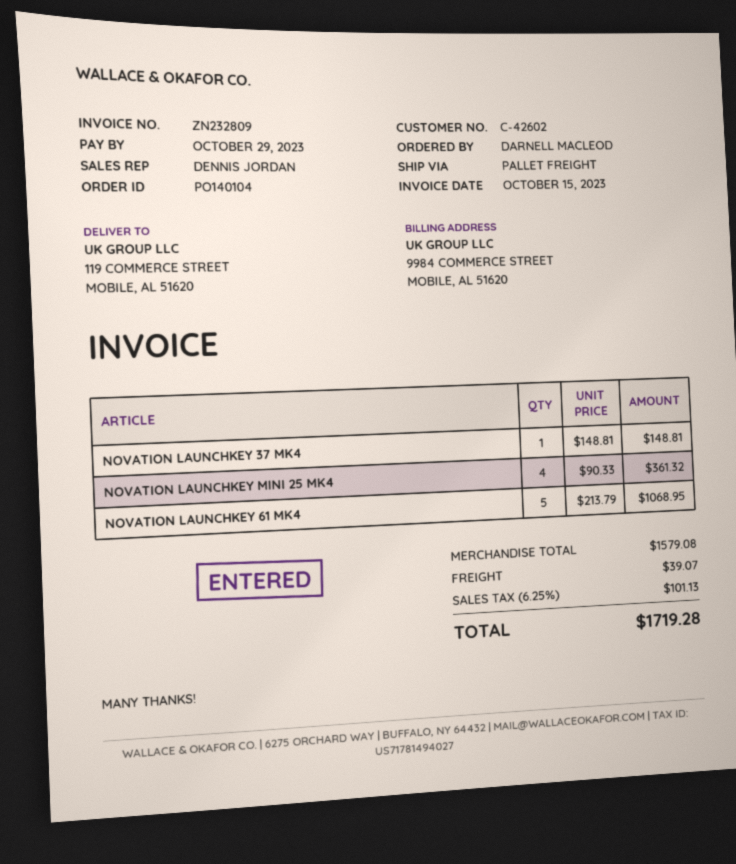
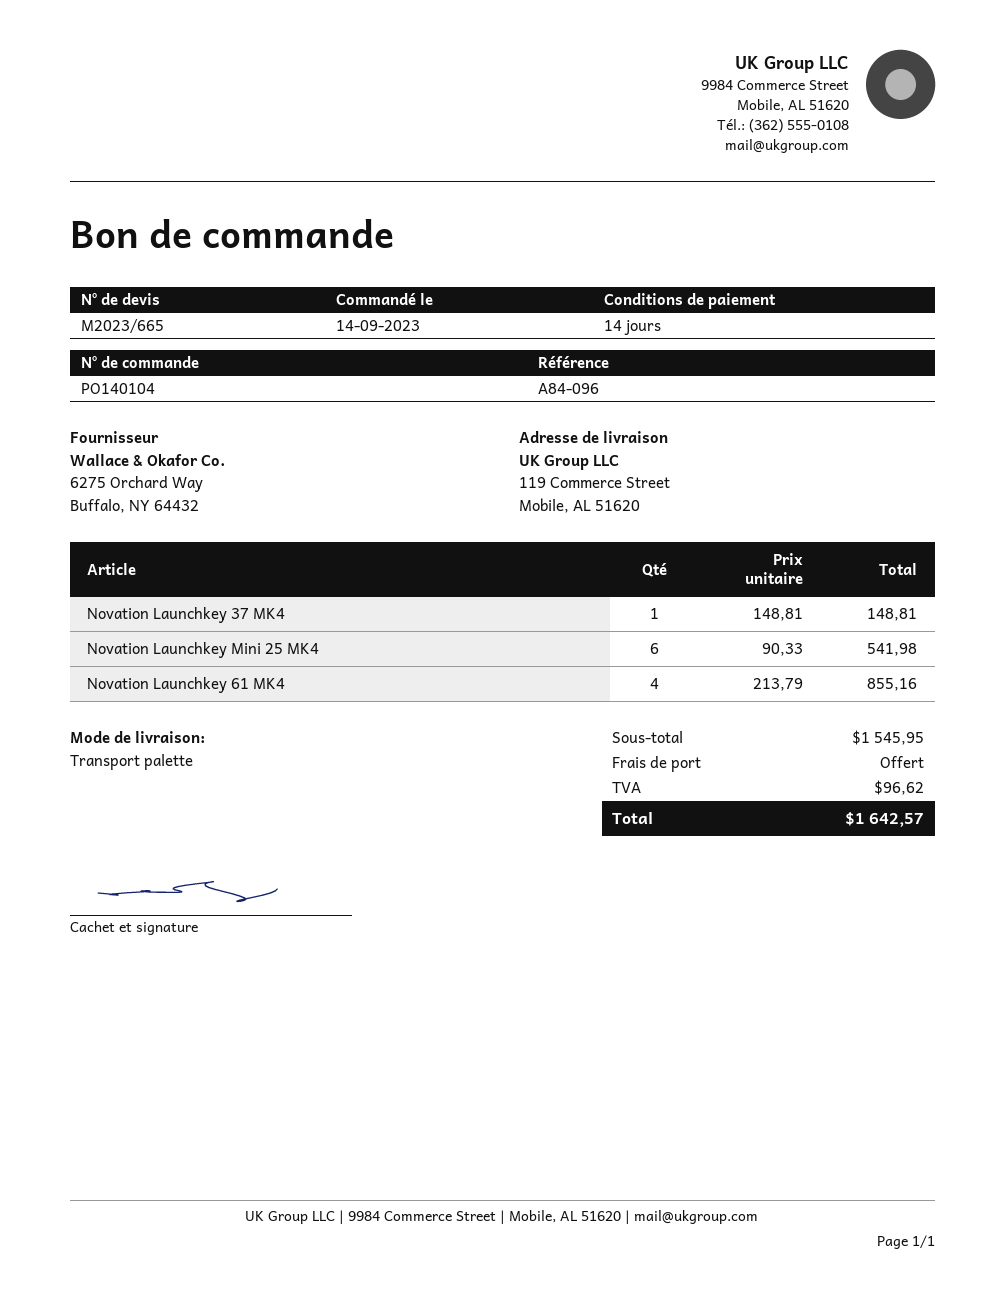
NOVATION LAUNCHKEY MINI 25 MK4: 4 x 90.33 = 361.32 -> 6 x 90.33 = 541.98
NOVATION LAUNCHKEY 61 MK4: 5 x 213.79 = 1068.95 -> 4 x 213.79 = 855.16
subtotal: 1579.08 -> 1545.95
shipping: 39.07 -> 0.00
tax: 101.13 -> 96.62
total: 1719.28 -> 1642.57

